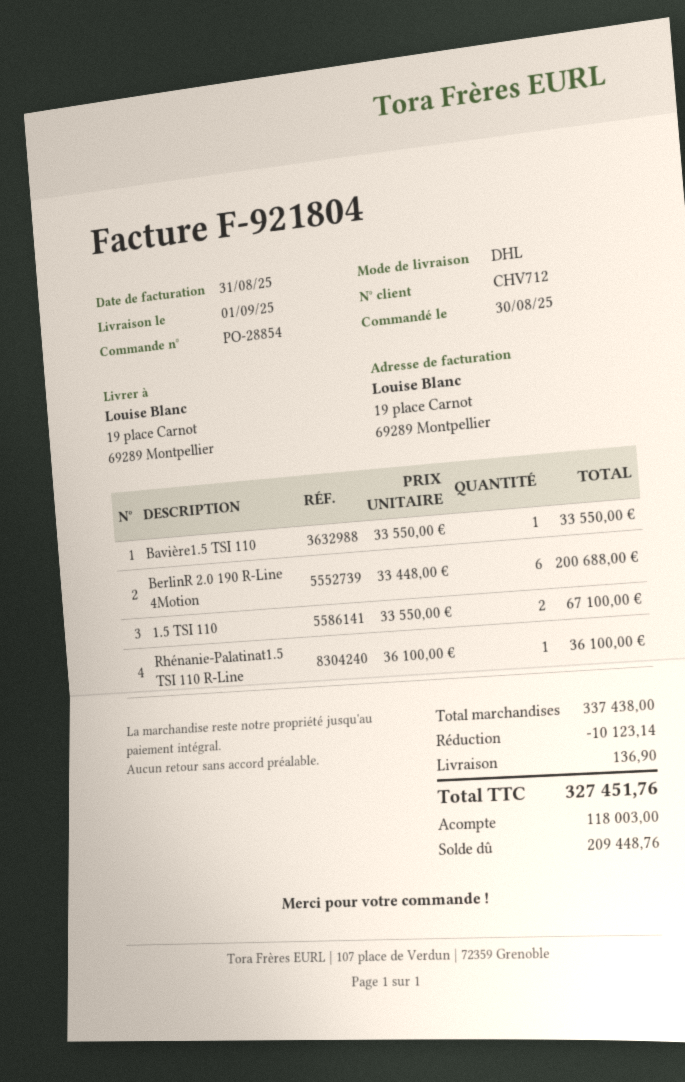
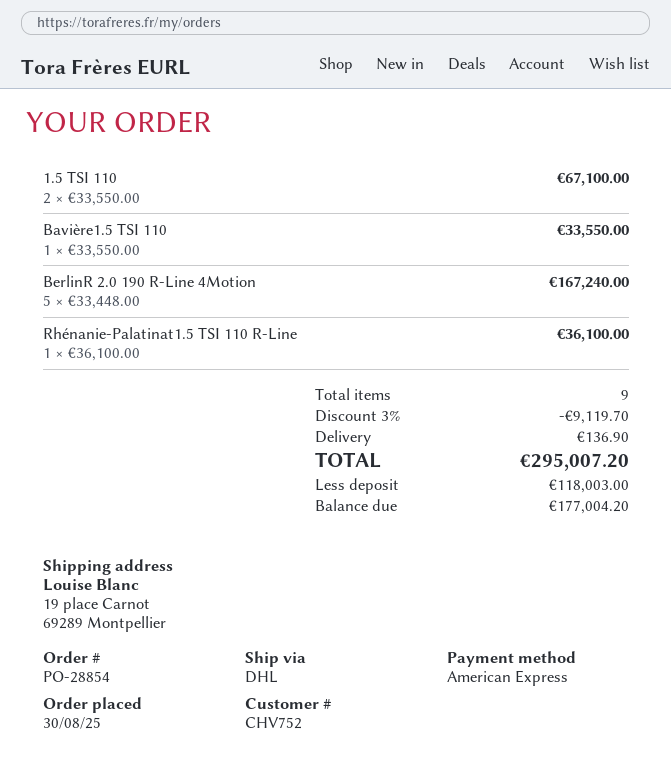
customer number: CHV712 -> CHV752
BerlinR 2.0 190 R-Line 4Motion: 6 x 33448.00 = 200688.00 -> 5 x 33448.00 = 167240.00
discount: 10123.14 -> 9119.70
total: 327451.76 -> 295007.20
balance: 209448.76 -> 177004.20

